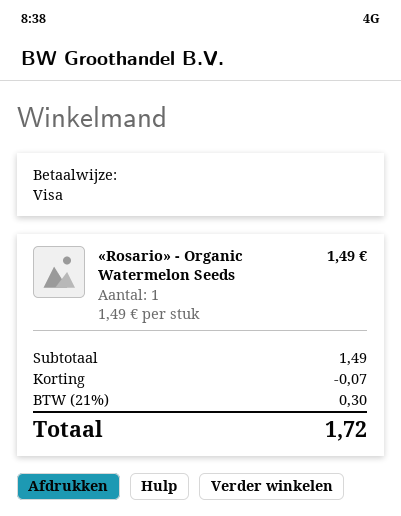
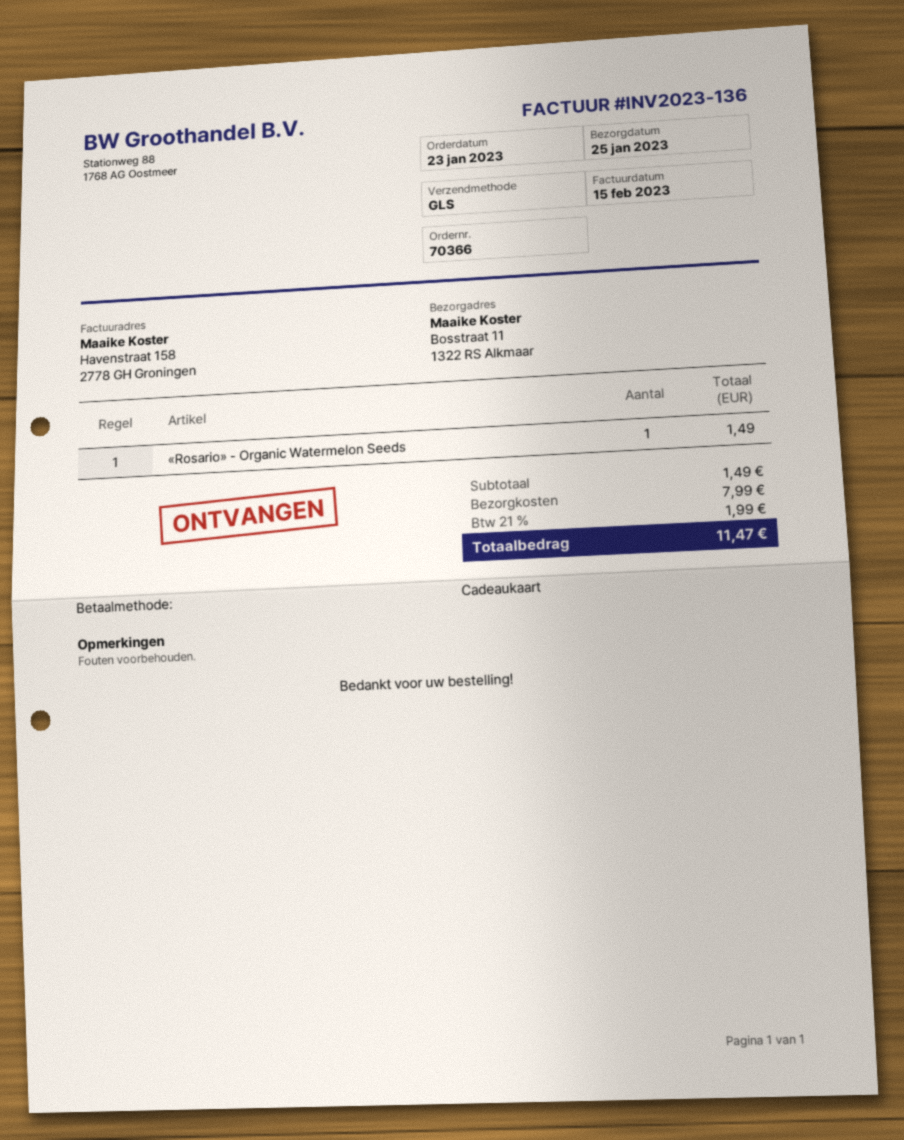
payment method: Visa -> gift card
discount: 0.07 -> none
shipping: none -> 7.99
tax: 21% = 0.30 -> 21% = 1.99
total: 1.72 -> 11.47

